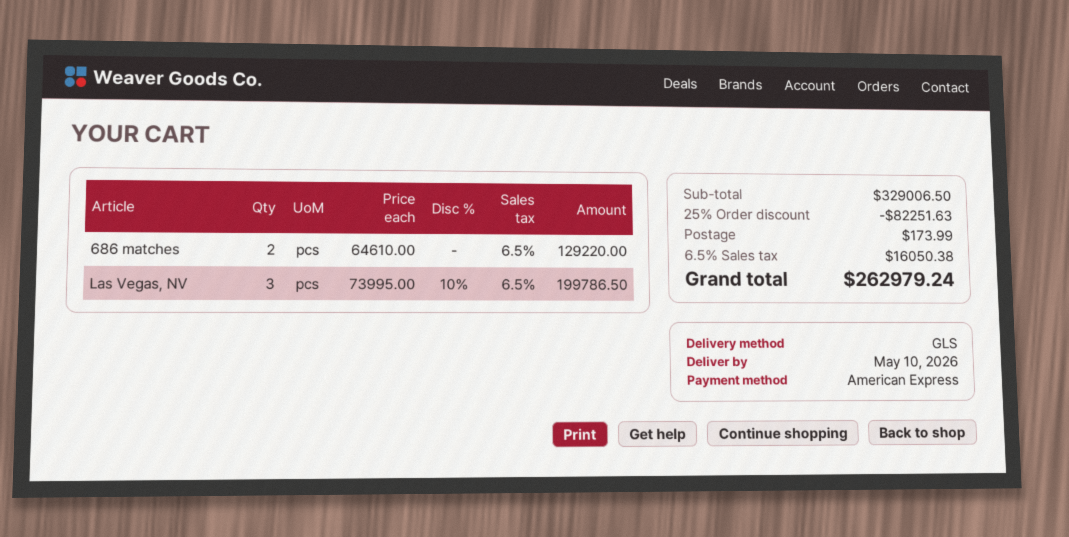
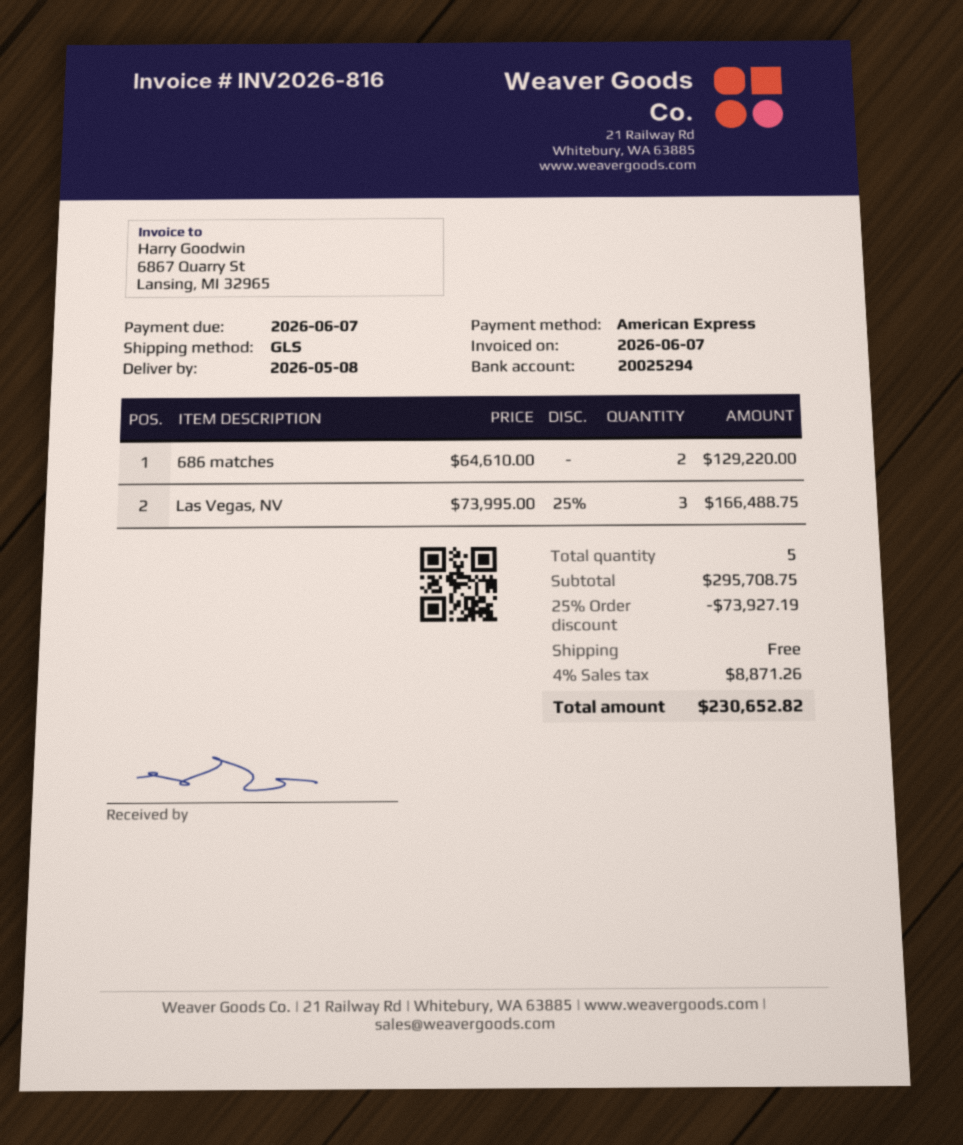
delivery date: 2026-05-10 -> 2026-05-08
Las Vegas, NV: 3 x 73995.00 - 10% = 199786.50 -> 3 x 73995.00 - 25% = 166488.75
subtotal: 329006.50 -> 295708.75
discount: 25% = 82251.63 -> 25% = 73927.19
shipping: 173.99 -> 0.00
tax: 6.5% = 16050.38 -> 4% = 8871.26
total: 262979.24 -> 230652.82

